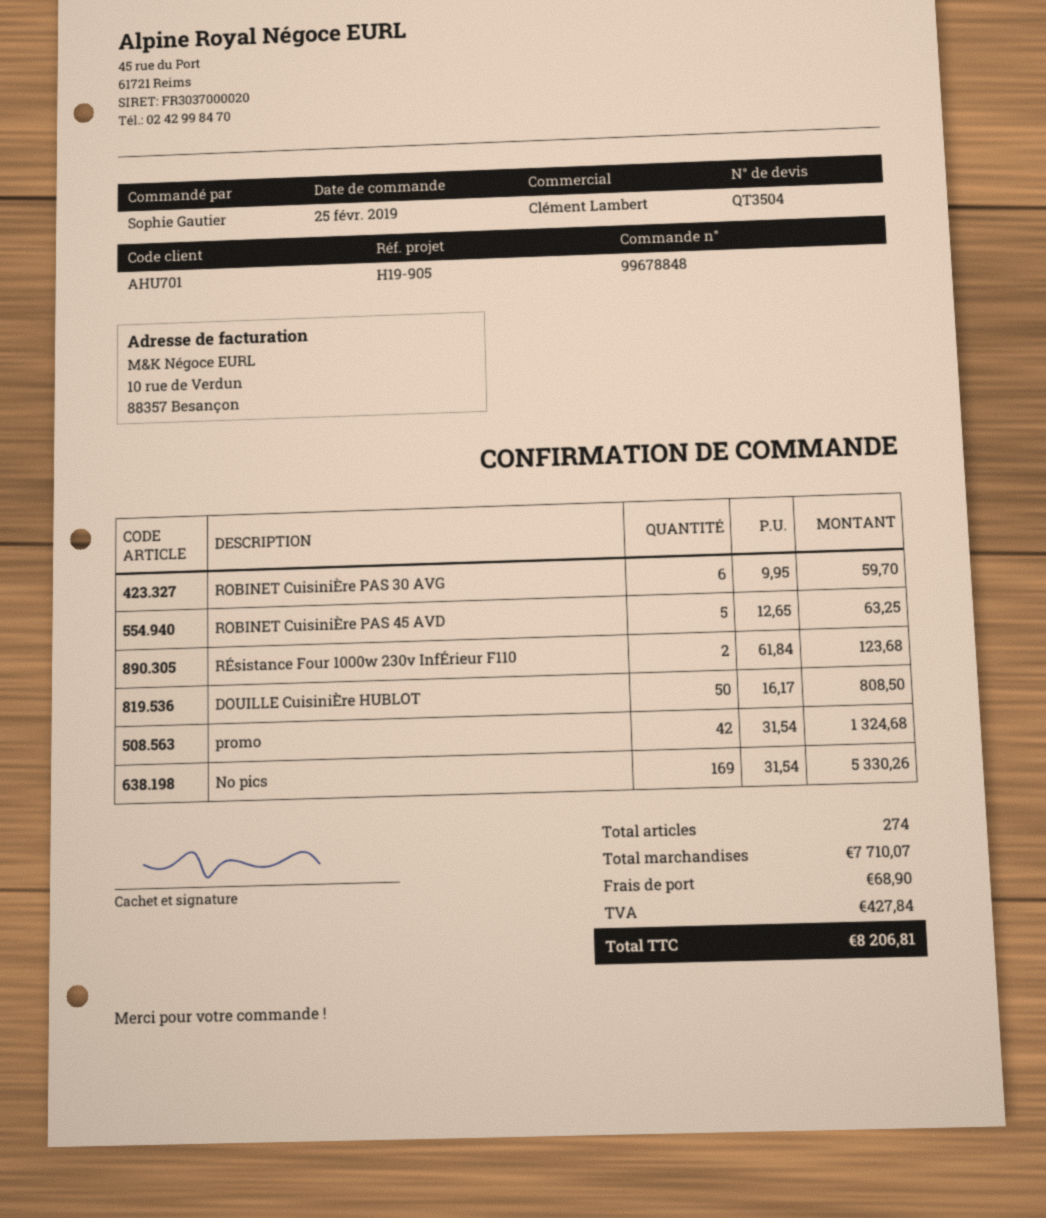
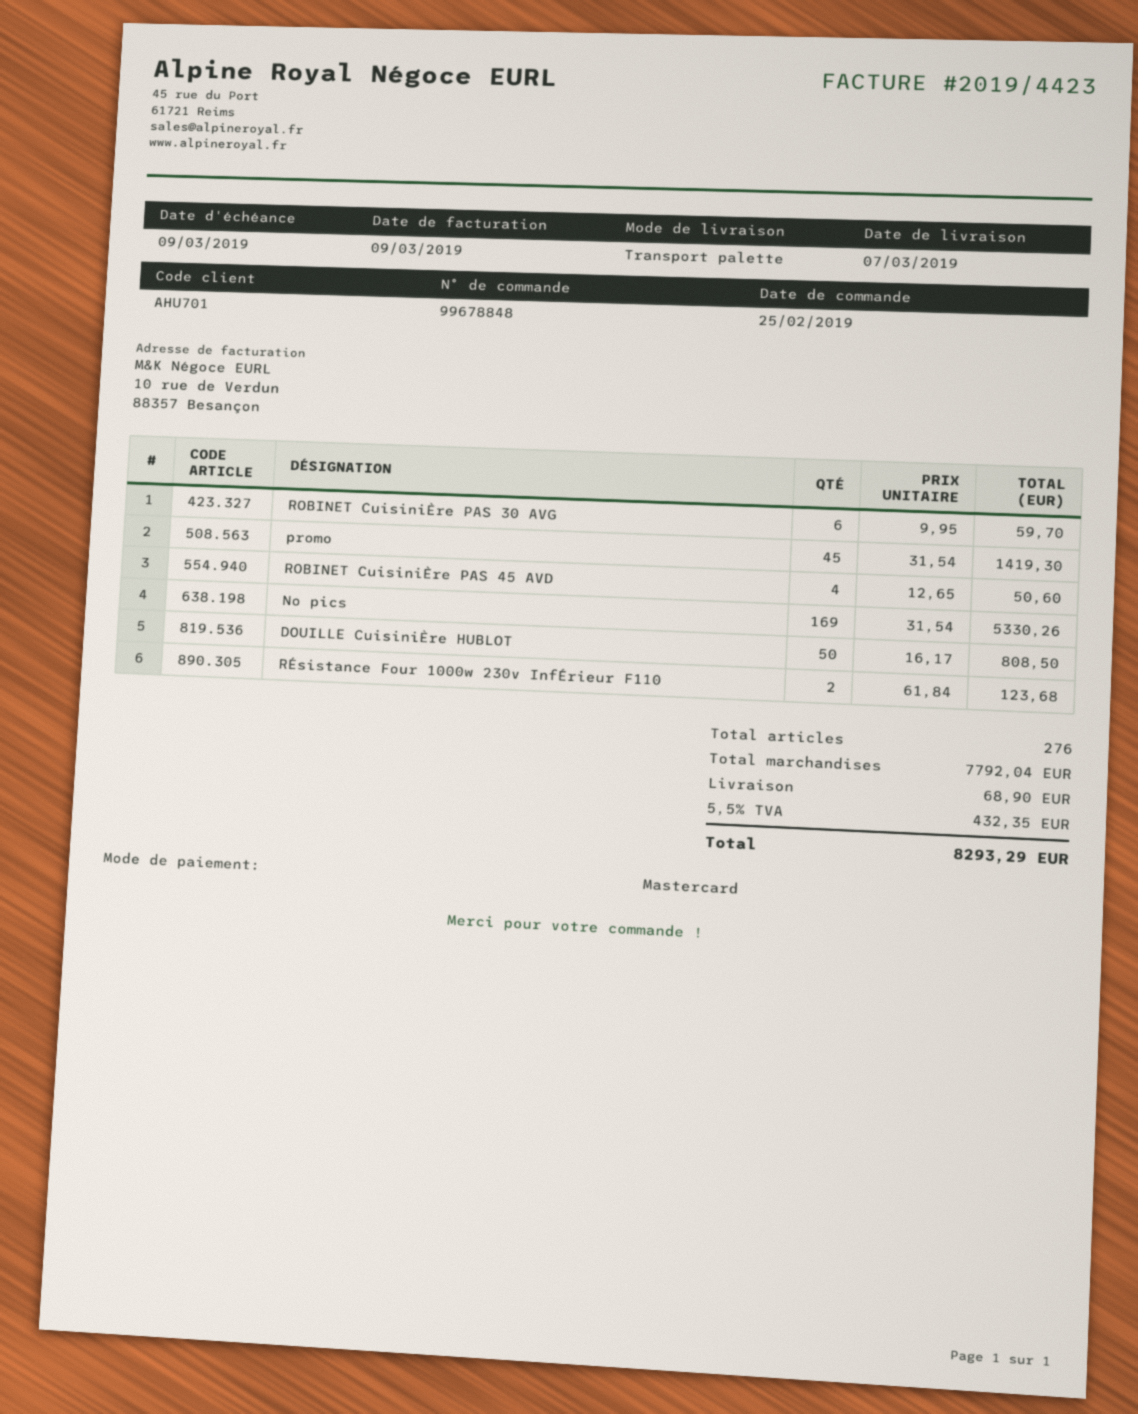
ROBINET CuisiniÈre PAS 45 AVD: 5 x 12.65 = 63.25 -> 4 x 12.65 = 50.60
promo: 42 x 31.54 = 1324.68 -> 45 x 31.54 = 1419.30
total quantity: 274 -> 276
subtotal: 7710.07 -> 7792.04
tax: 427.84 -> 432.35
total: 8206.81 -> 8293.29

